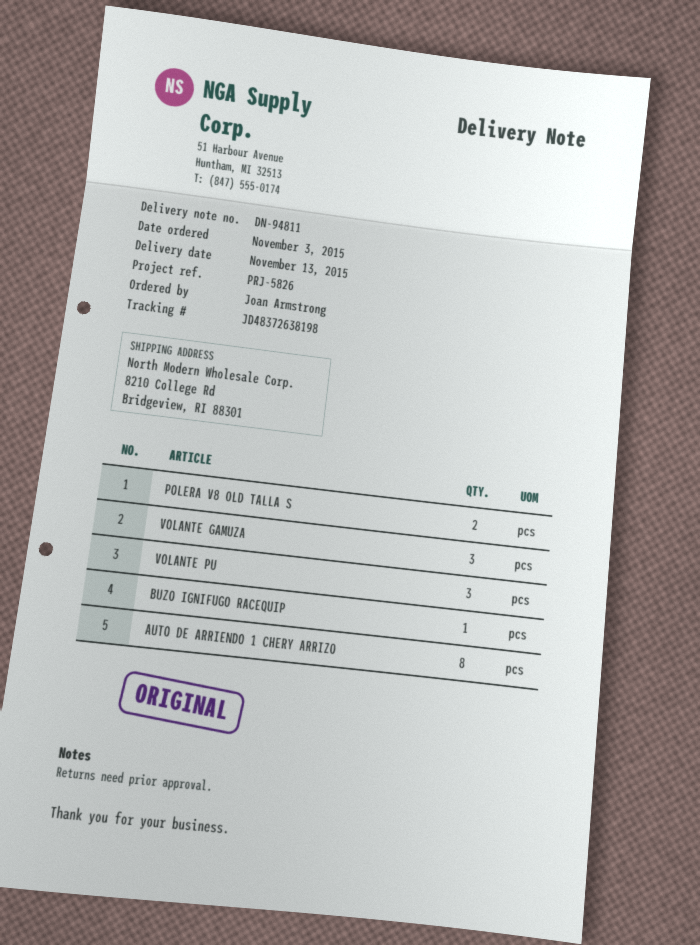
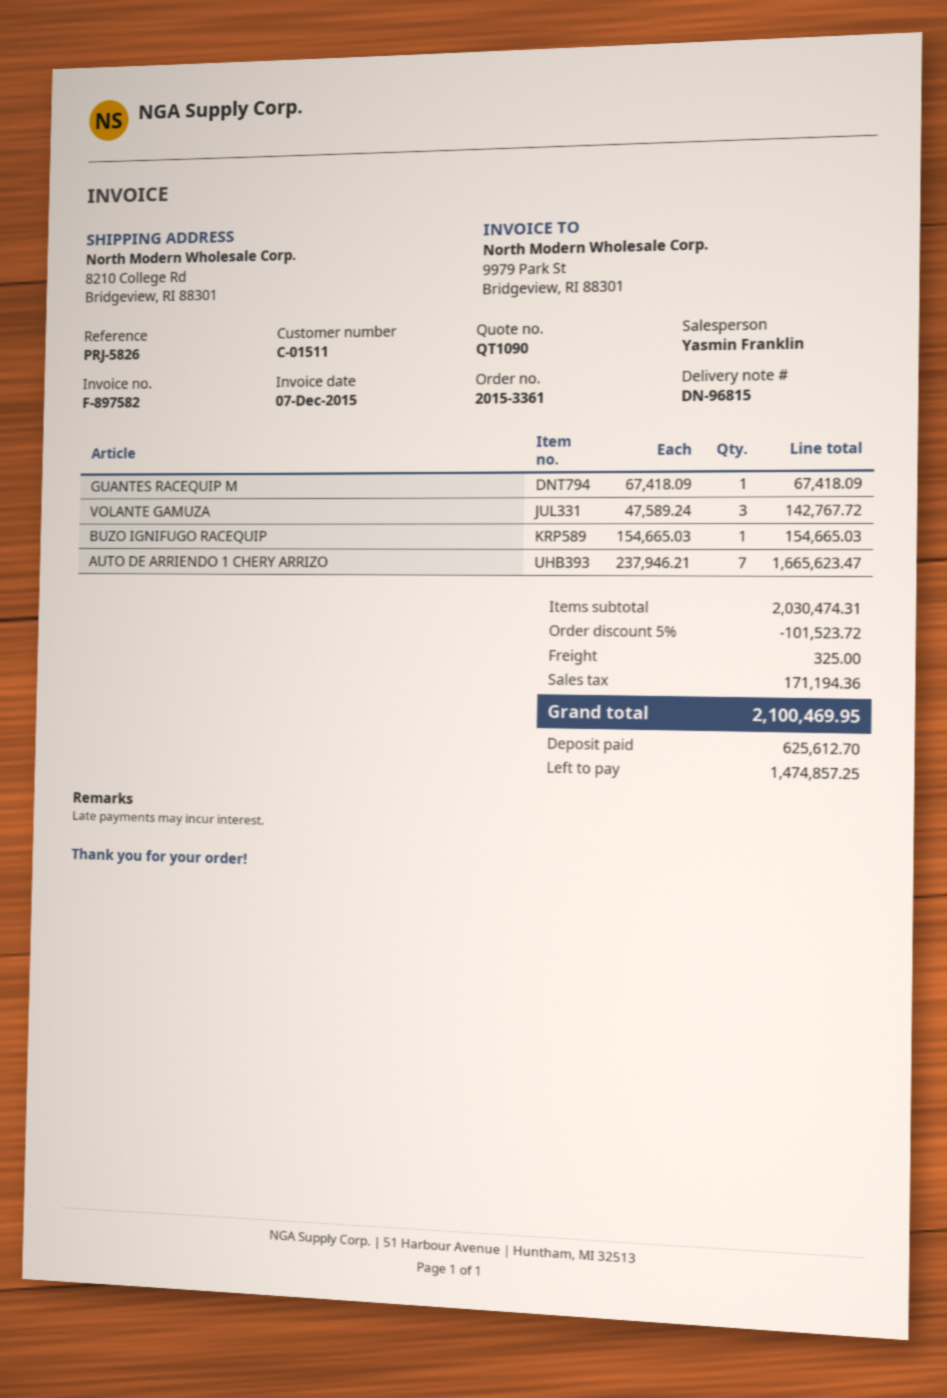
delivery note number: DN-94811 -> DN-96815
POLERA V8 OLD TALLA S: 2 -> none
VOLANTE PU: 3 -> none
AUTO DE ARRIENDO 1 CHERY ARRIZO: 8 -> 7
GUANTES RACEQUIP M: none -> 1

